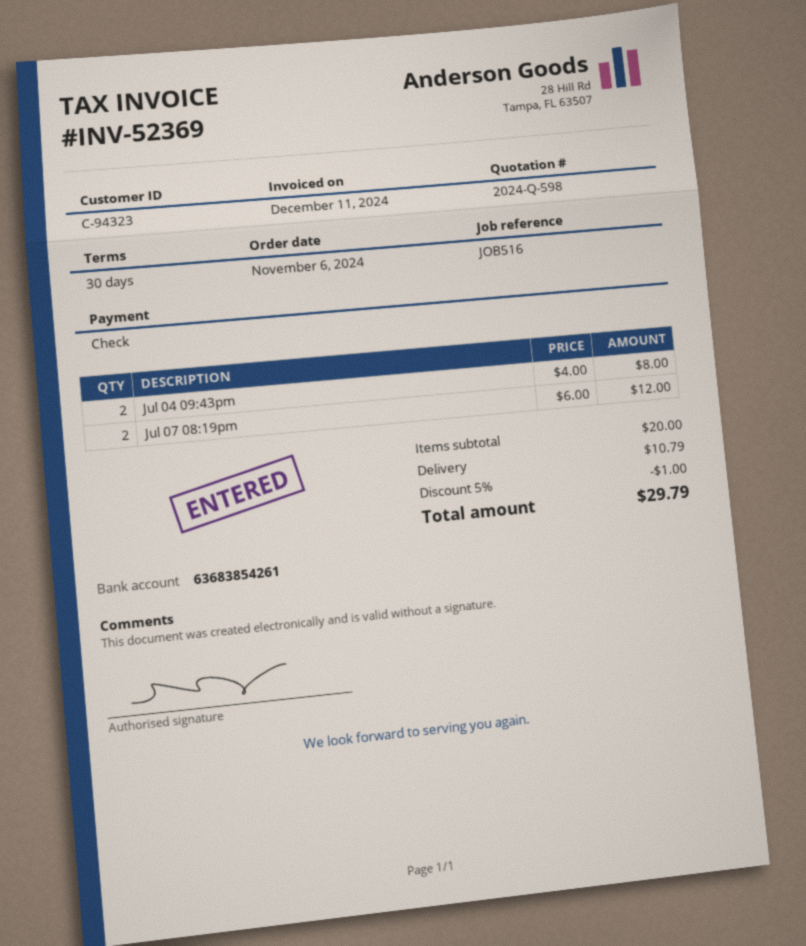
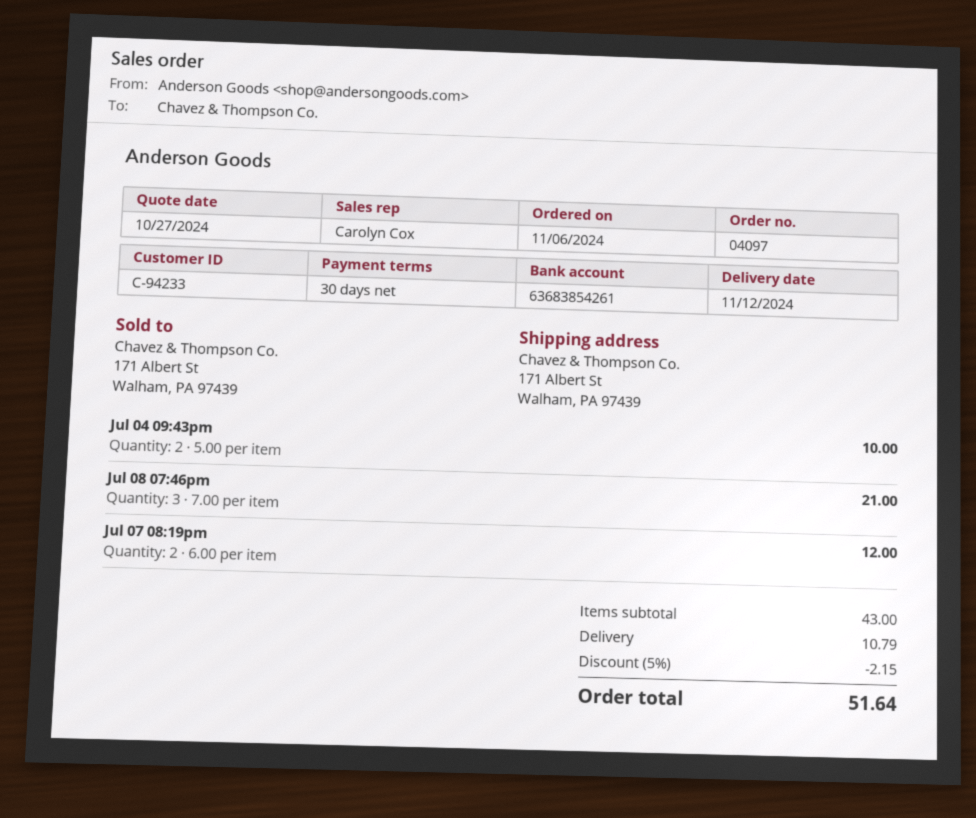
customer number: C-94323 -> C-94233
Jul 04 09:43pm: 2 x 4.00 = 8.00 -> 2 x 5.00 = 10.00
Jul 08 07:46pm: none -> 3 x 7.00 = 21.00
subtotal: 20.00 -> 43.00
discount: 5% = 1.00 -> 5% = 2.15
total: 29.79 -> 51.64

